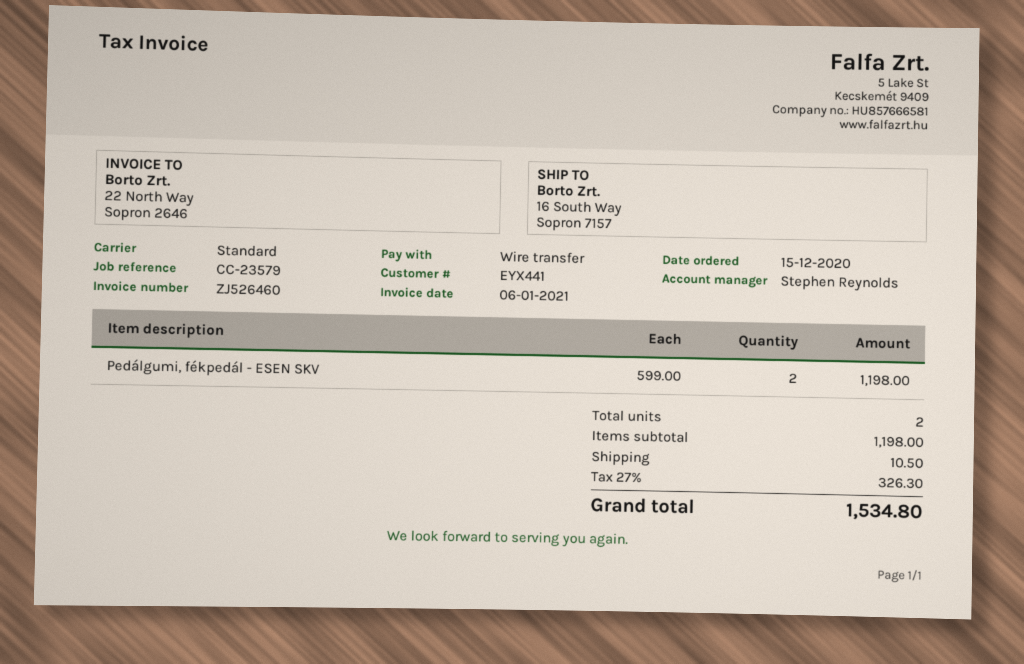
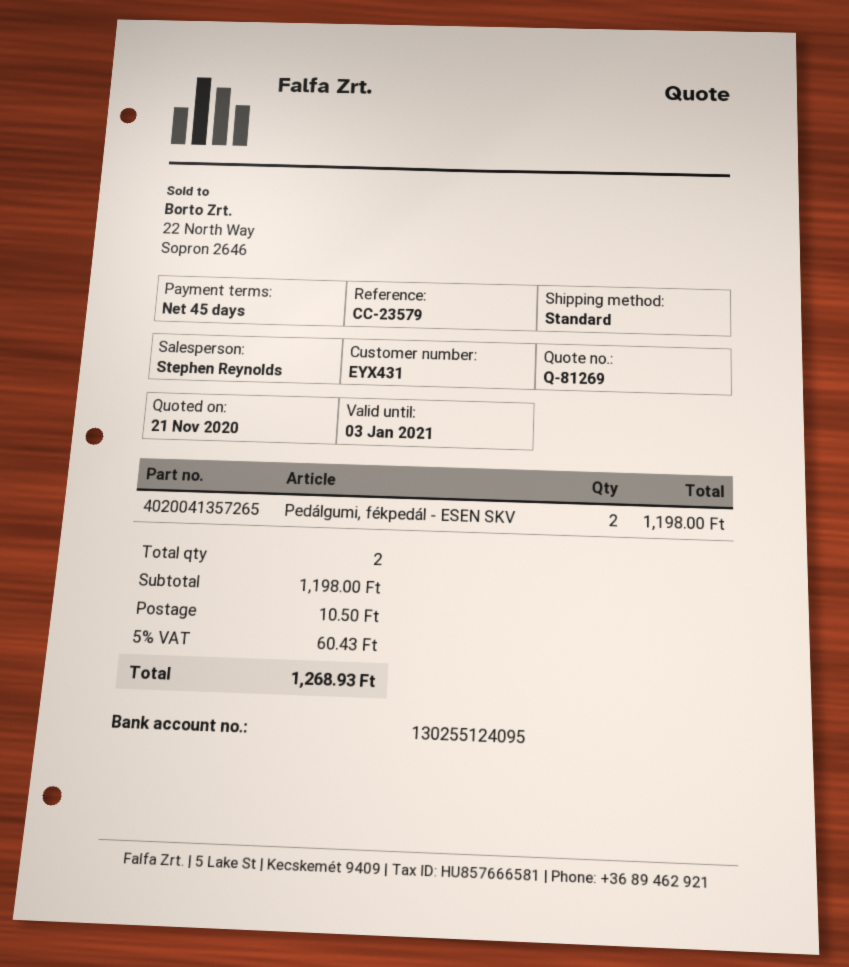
customer number: EYX441 -> EYX431
tax: 27% = 326.30 -> 5% = 60.43
total: 1534.80 -> 1268.93

